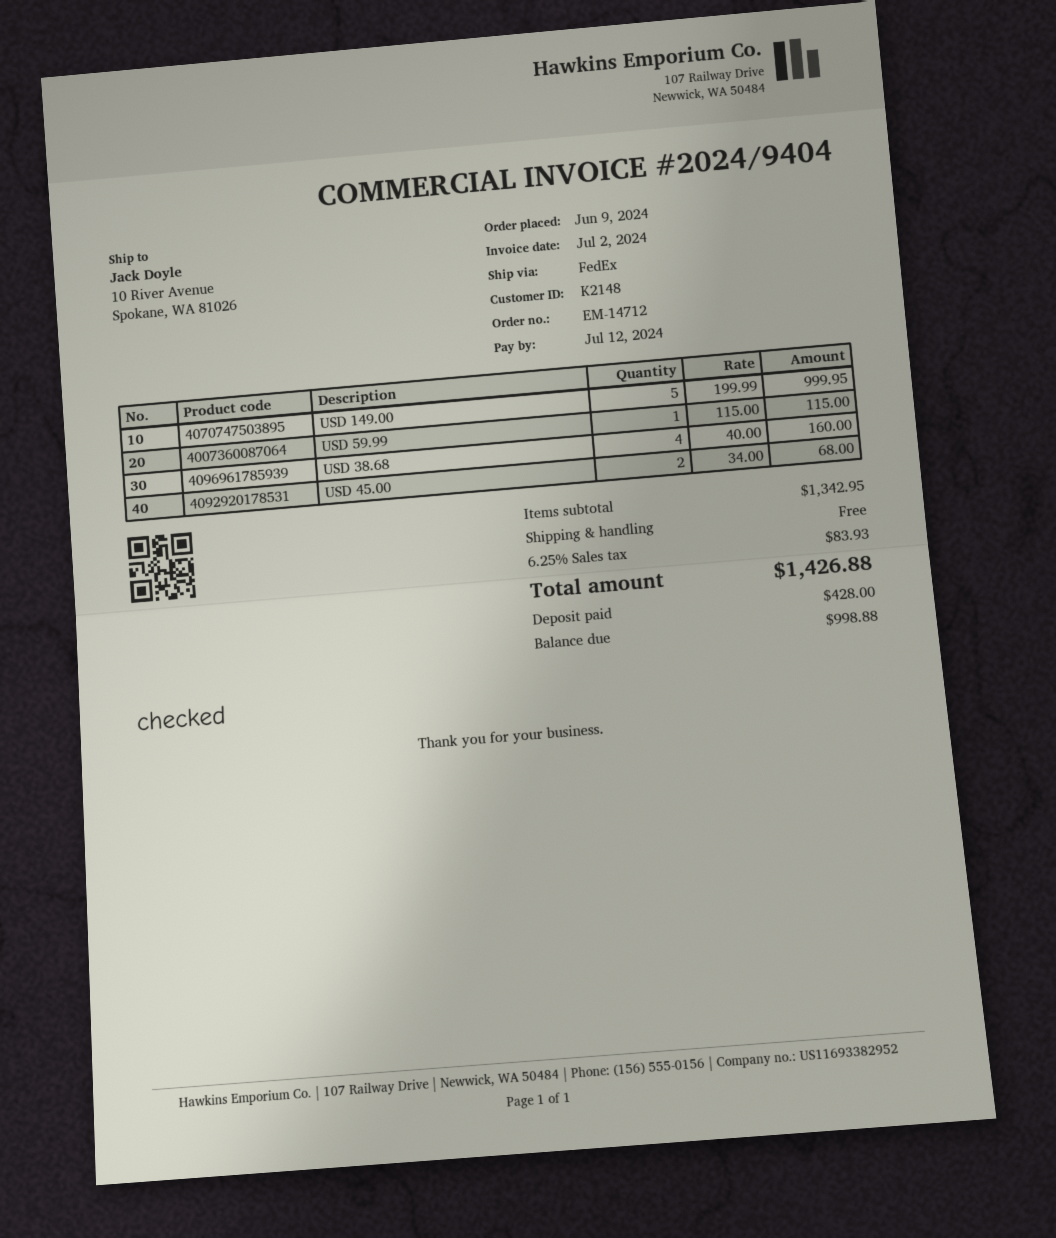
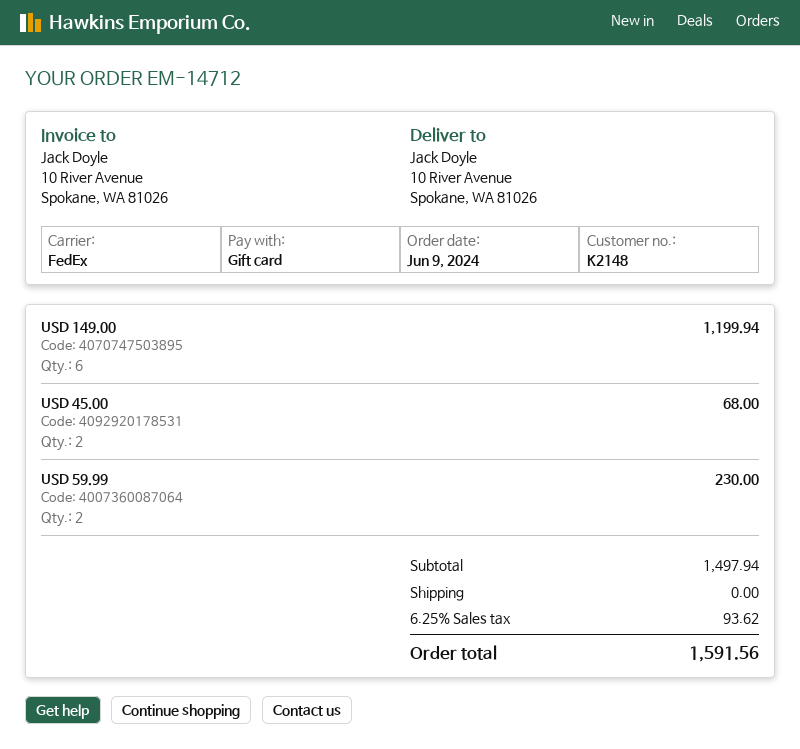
USD 149.00: 5 for 999.95 -> 6 for 1199.94
USD 59.99: 1 for 115.00 -> 2 for 230.00
USD 38.68: 4 for 160.00 -> none
subtotal: 1342.95 -> 1497.94
tax: 6.25% = 83.93 -> 6.25% = 93.62
total: 1426.88 -> 1591.56

